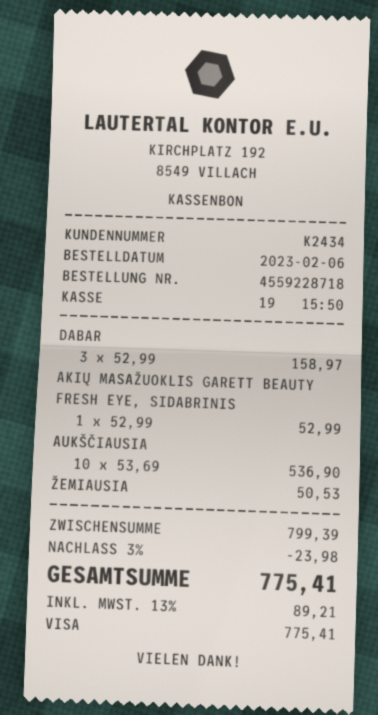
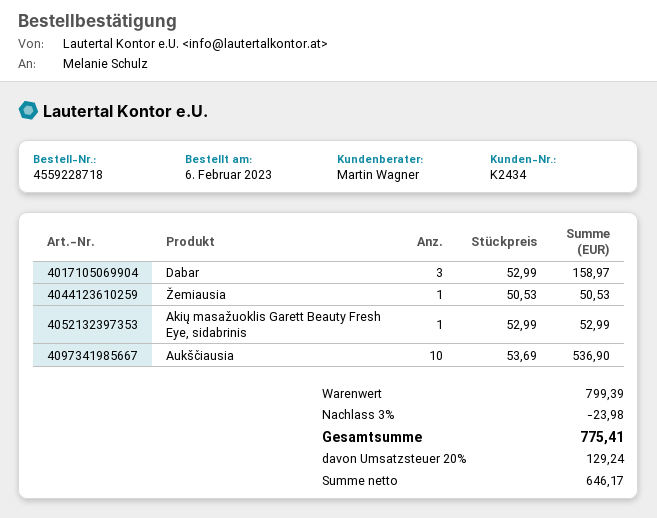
tax: 13% = 89.21 -> 20% = 129.24

